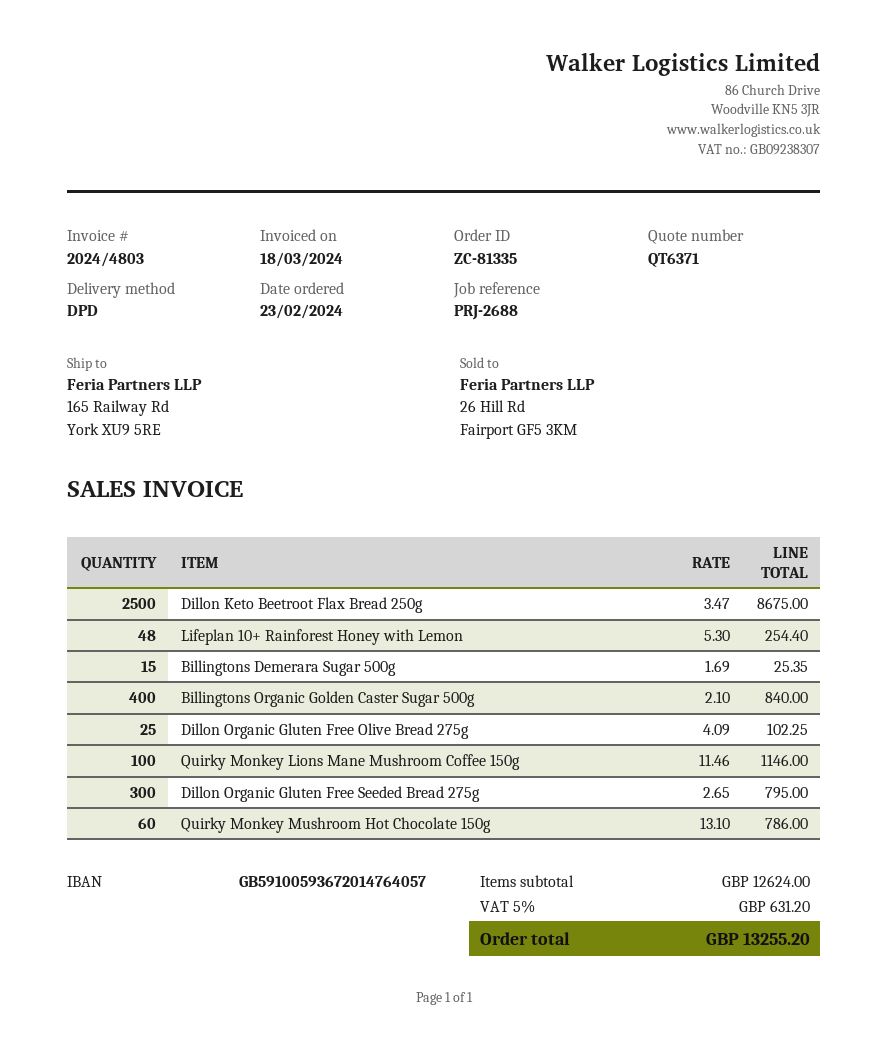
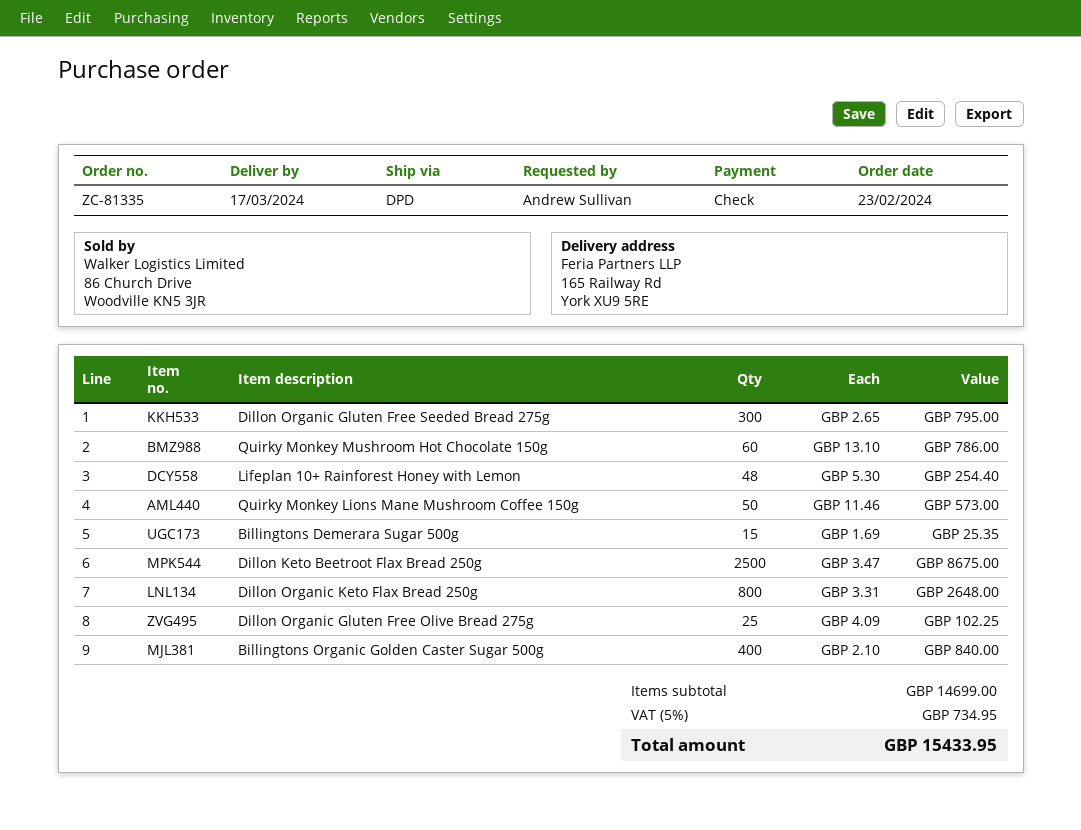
Quirky Monkey Lions Mane Mushroom Coffee 150g: 100 x 11.46 = 1146.00 -> 50 x 11.46 = 573.00
Dillon Organic Keto Flax Bread 250g: none -> 800 x 3.31 = 2648.00
subtotal: 12624.00 -> 14699.00
tax: 5% = 631.20 -> 5% = 734.95
total: 13255.20 -> 15433.95

